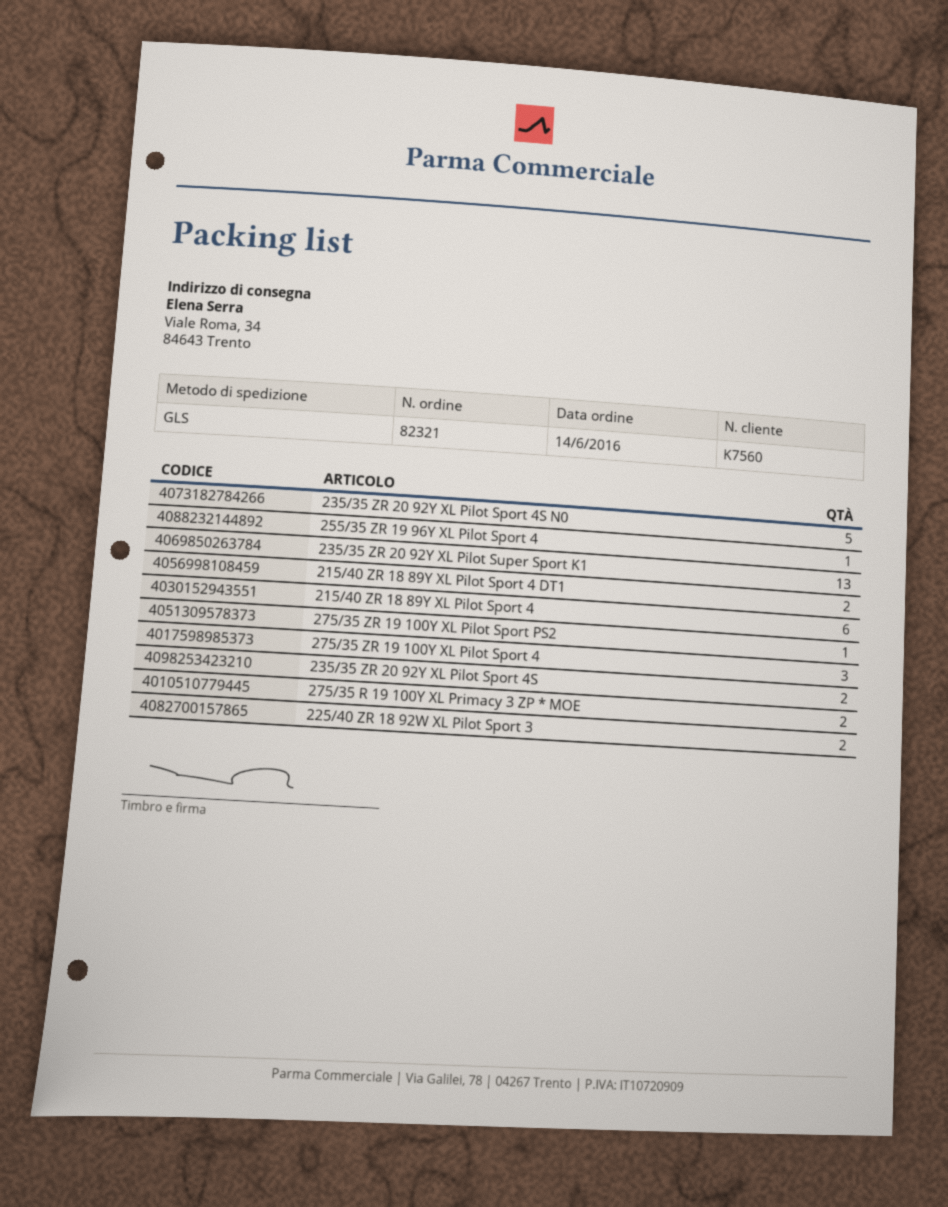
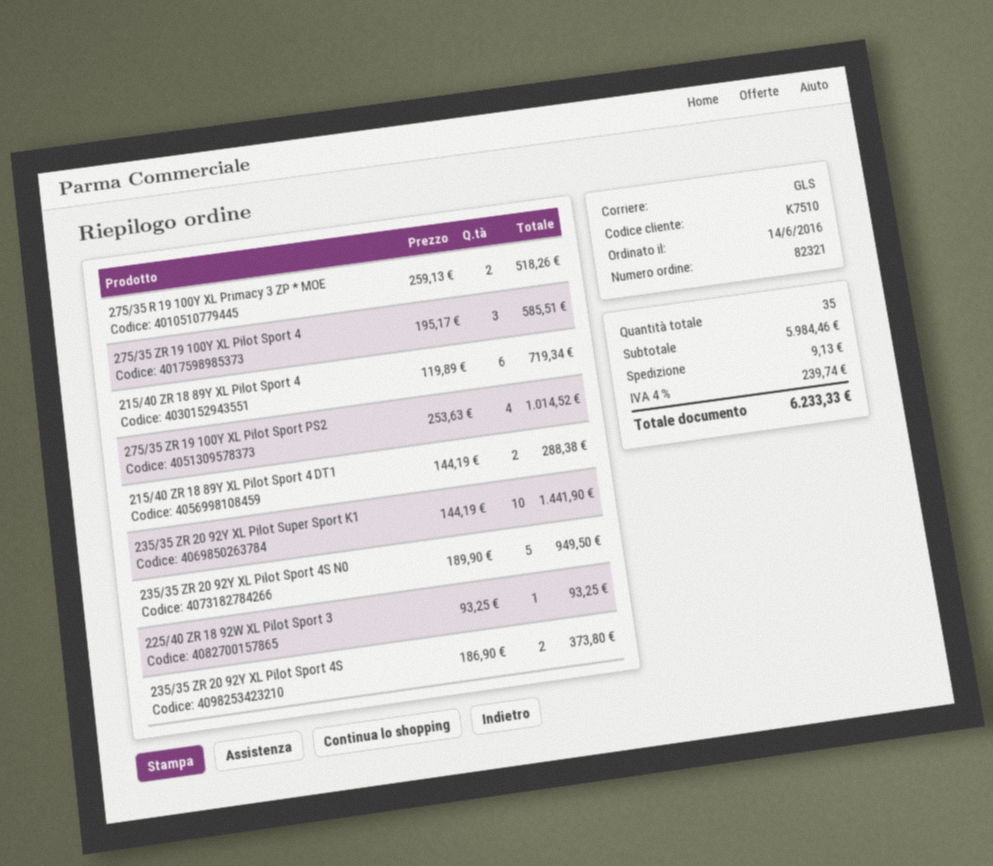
customer number: K7560 -> K7510
255/35 ZR 19 96Y XL Pilot Sport 4: 1 -> none
235/35 ZR 20 92Y XL Pilot Super Sport K1: 13 -> 10
275/35 ZR 19 100Y XL Pilot Sport PS2: 1 -> 4
225/40 ZR 18 92W XL Pilot Sport 3: 2 -> 1

